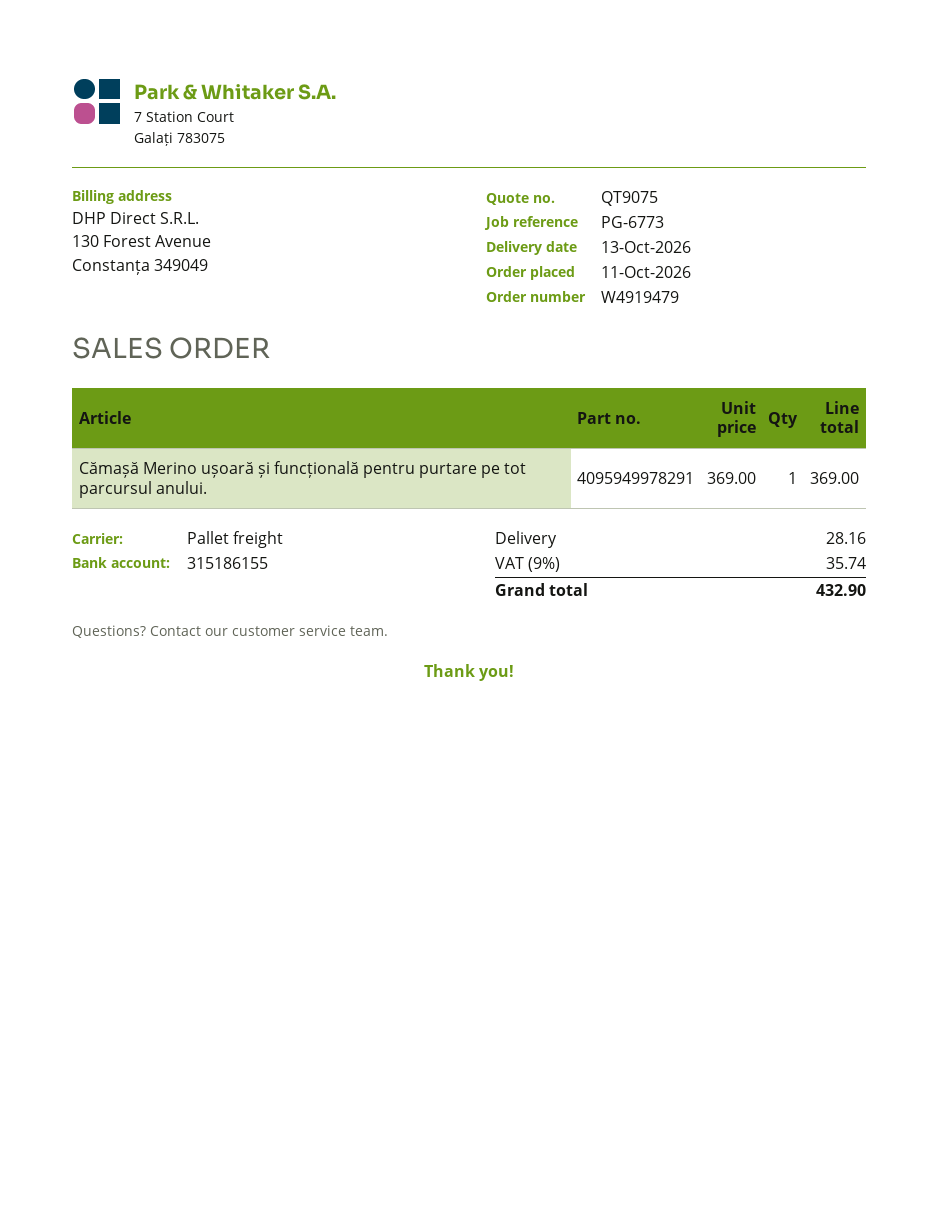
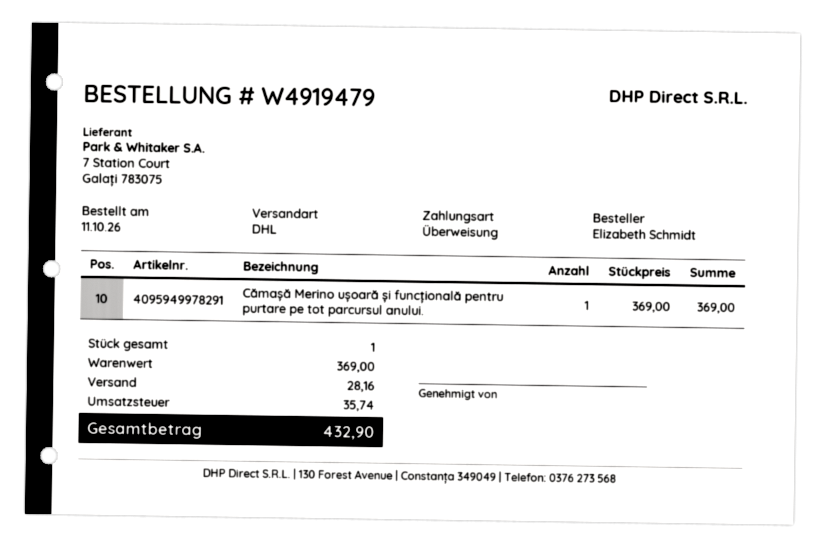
shipping method: pallet freight -> DHL

